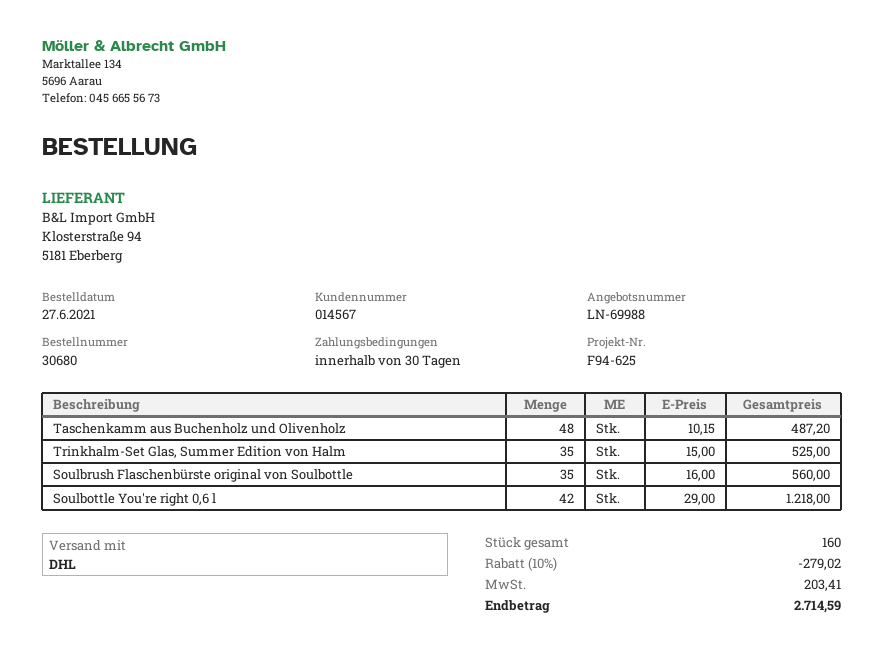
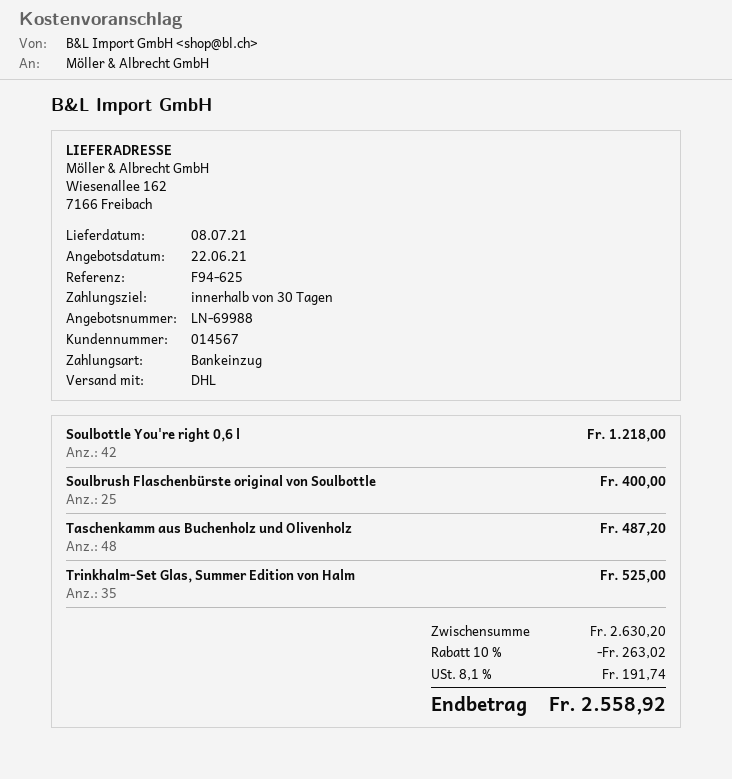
Soulbrush Flaschenbürste original von Soulbottle: 35 for 560.00 -> 25 for 400.00
discount: 10% = 279.02 -> 10% = 263.02
tax: 203.41 -> 191.74
total: 2714.59 -> 2558.92

